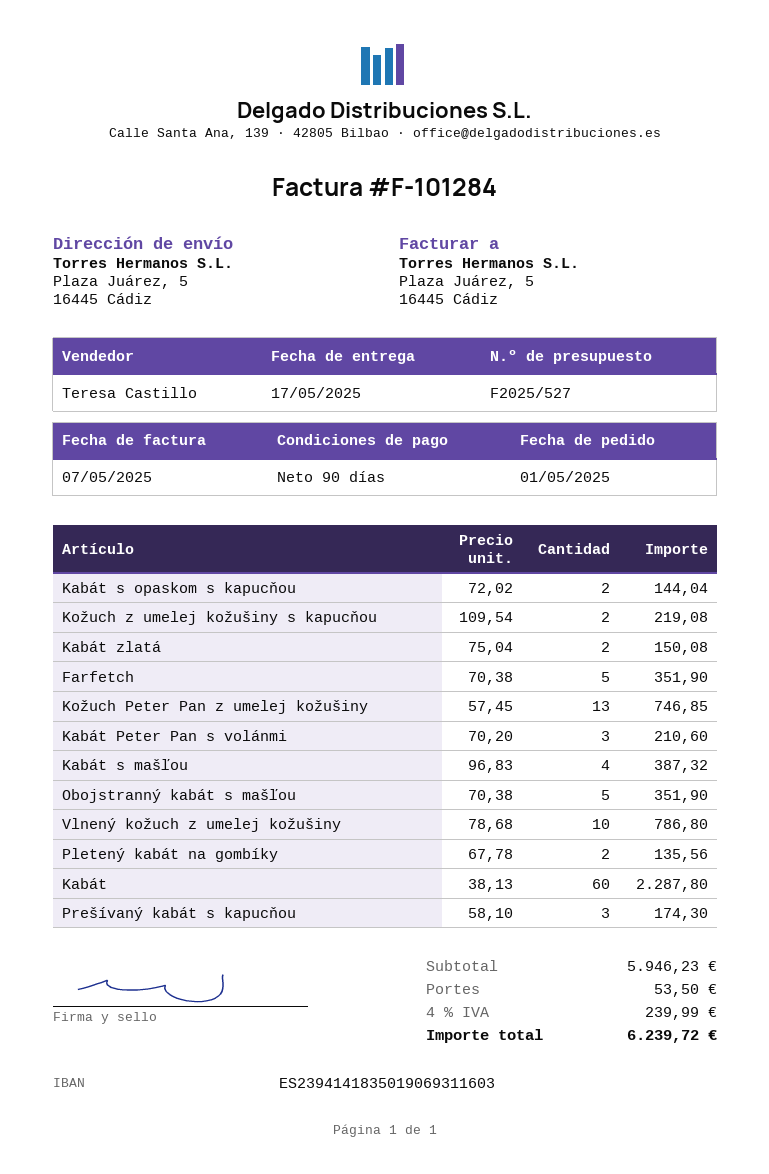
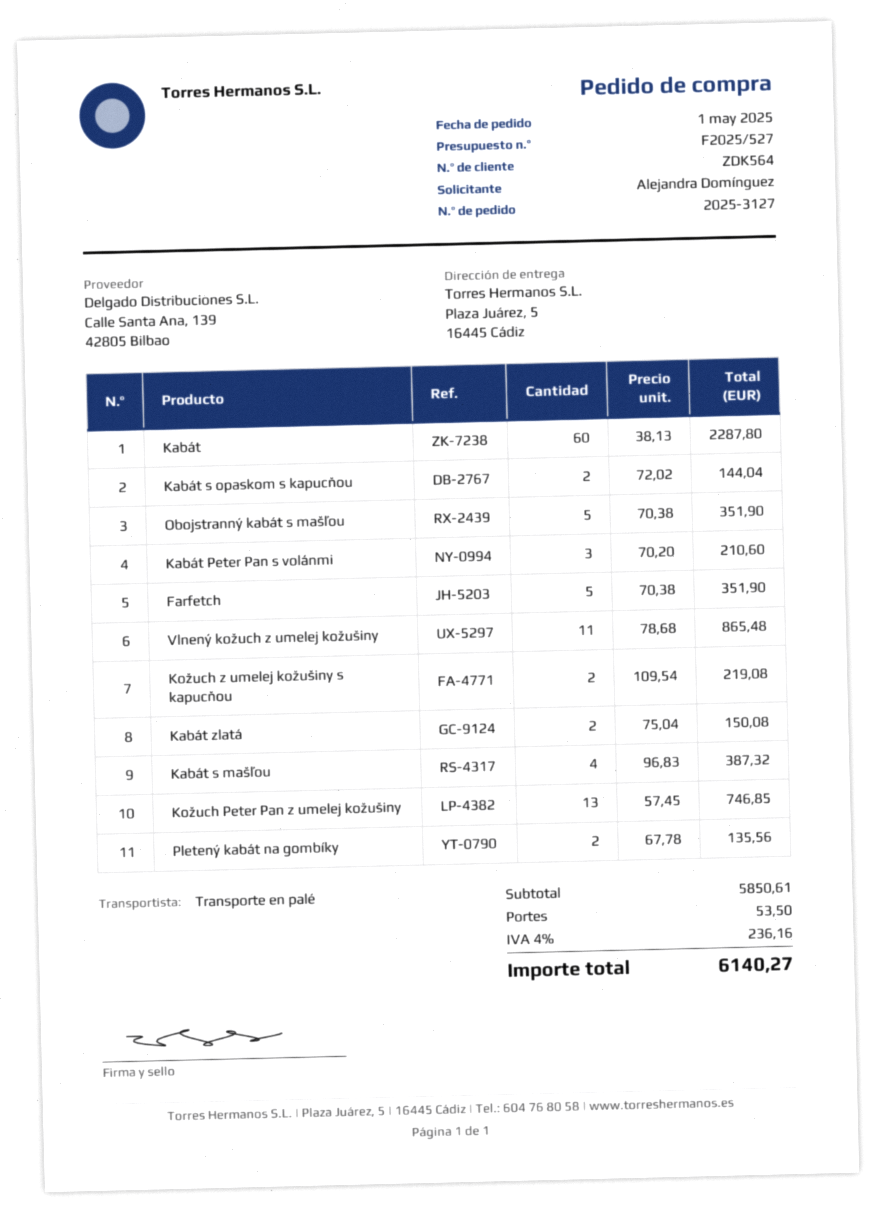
Vlnený kožuch z umelej kožušiny: 10 x 78.68 = 786.80 -> 11 x 78.68 = 865.48
Prešívaný kabát s kapucňou: 3 x 58.10 = 174.30 -> none
subtotal: 5946.23 -> 5850.61
tax: 4% = 239.99 -> 4% = 236.16
total: 6239.72 -> 6140.27

